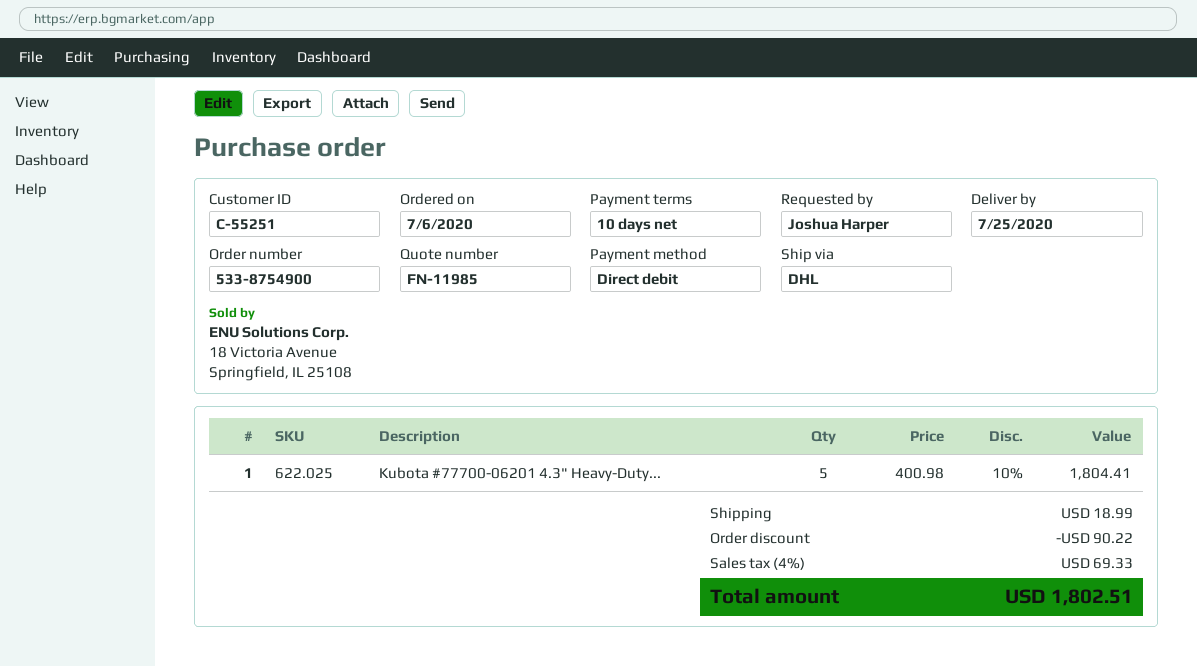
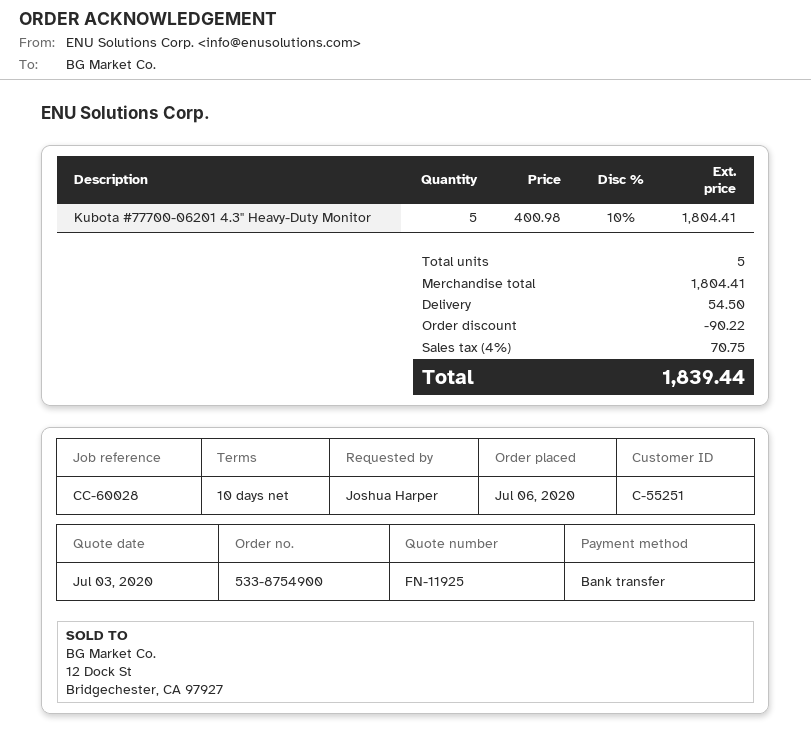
quote number: FN-11985 -> FN-11925
payment method: direct debit -> bank transfer
shipping: 18.99 -> 54.50
tax: 4% = 69.33 -> 4% = 70.75
total: 1802.51 -> 1839.44

